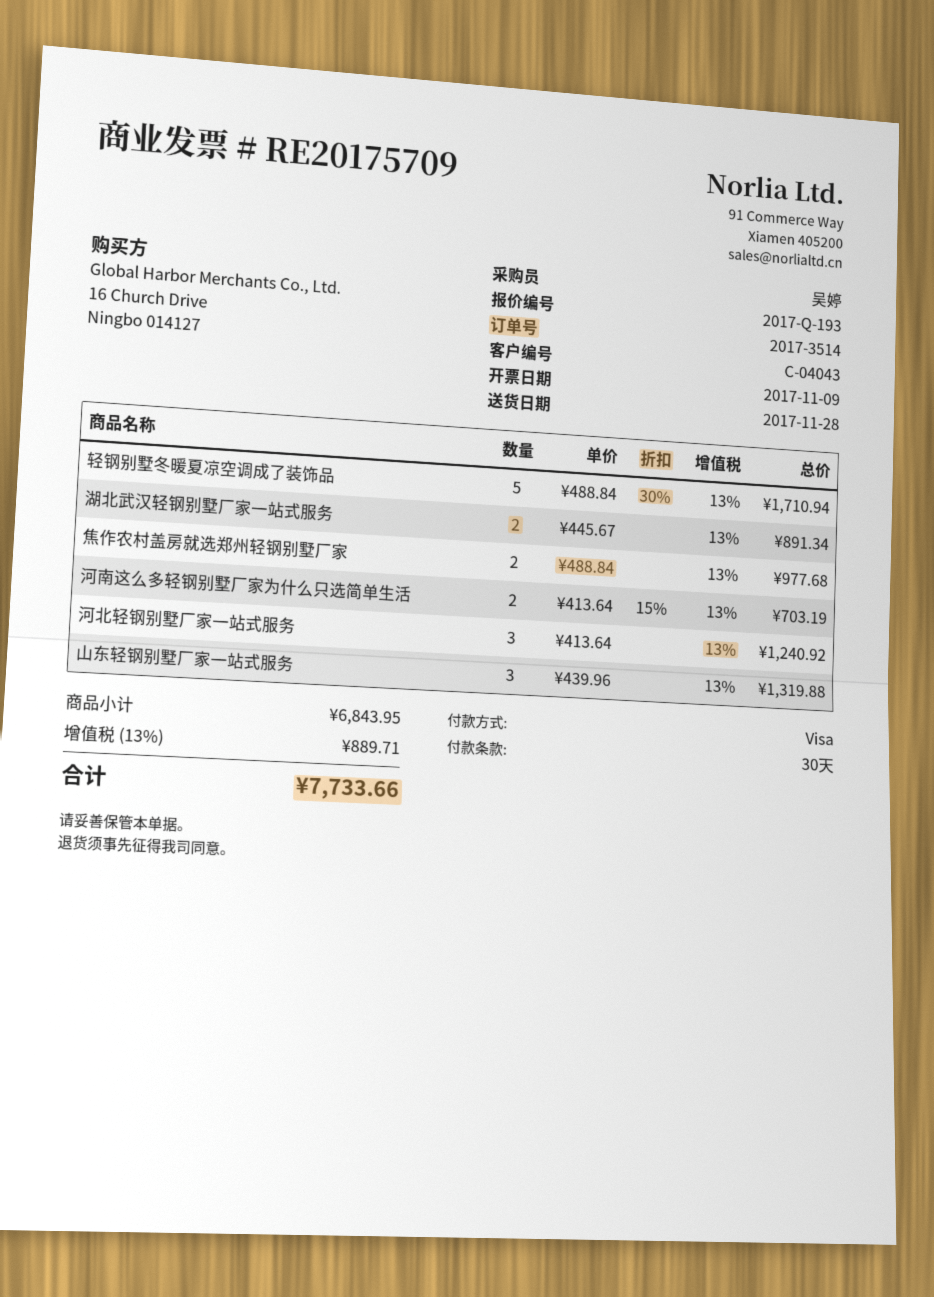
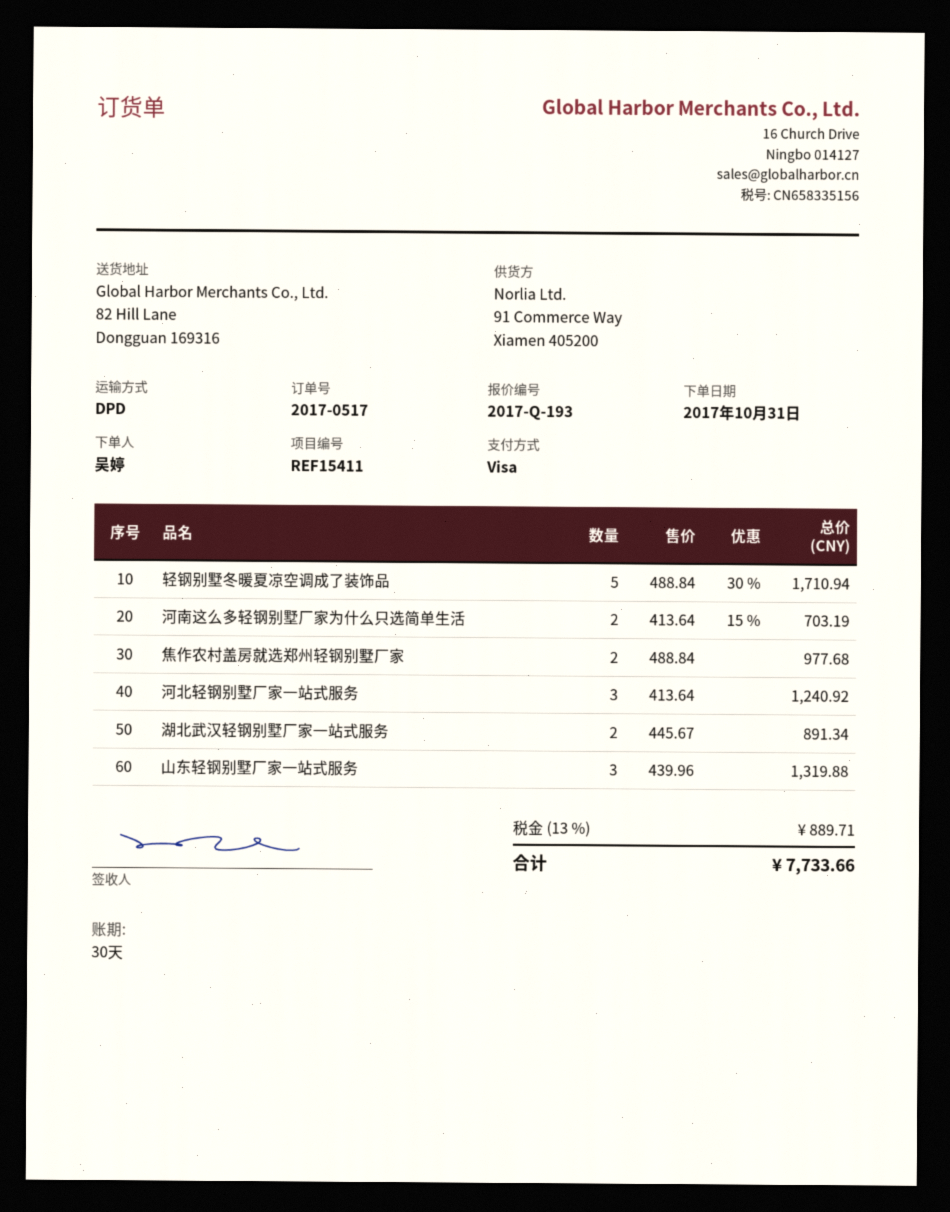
order number: 2017-3514 -> 2017-0517

